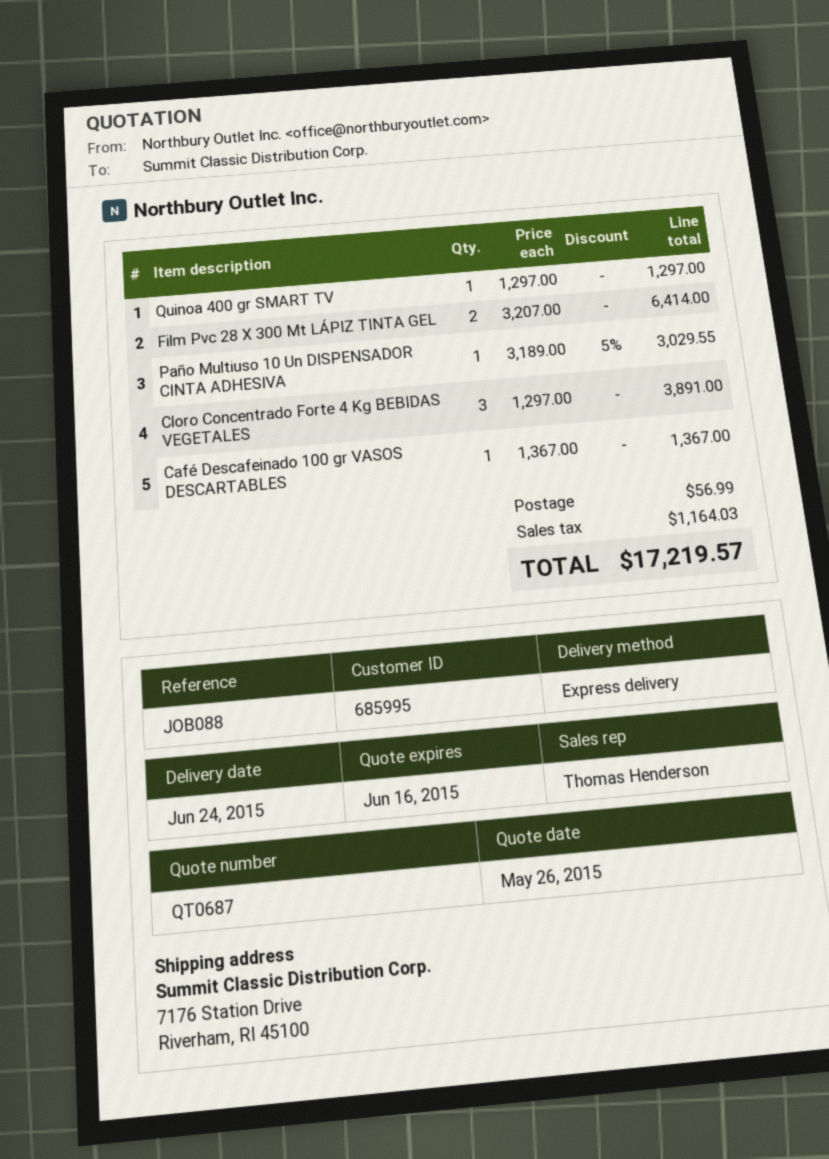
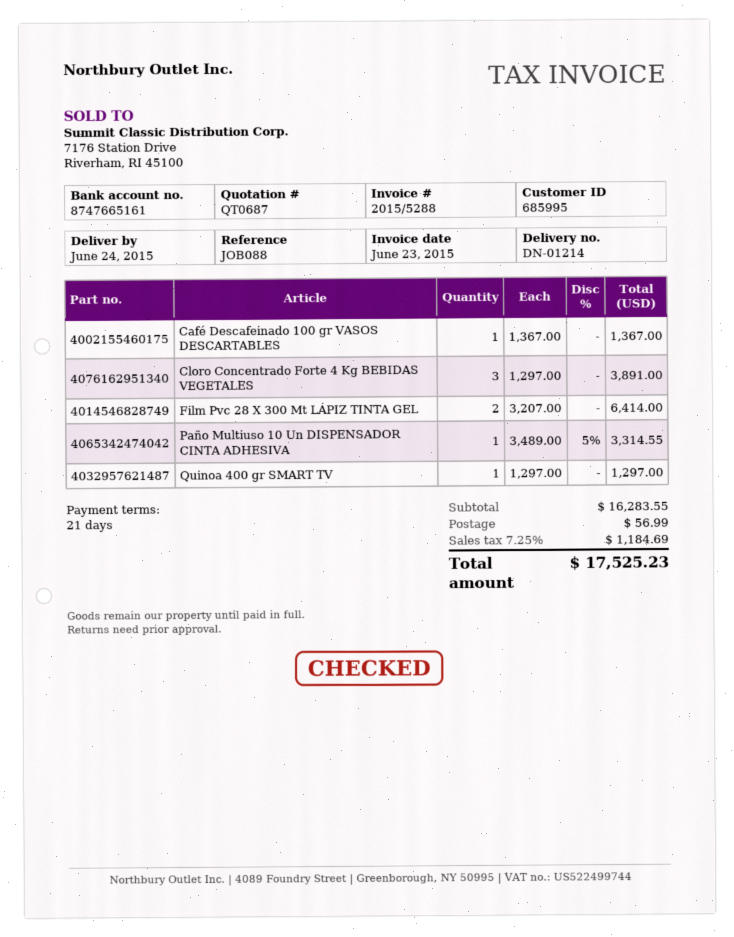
Paño Multiuso 10 Un DISPENSADOR CINTA ADHESIVA: 1 x 3189.00 - 5% = 3029.55 -> 1 x 3489.00 - 5% = 3314.55
tax: 1164.03 -> 1184.69
total: 17219.57 -> 17525.23

